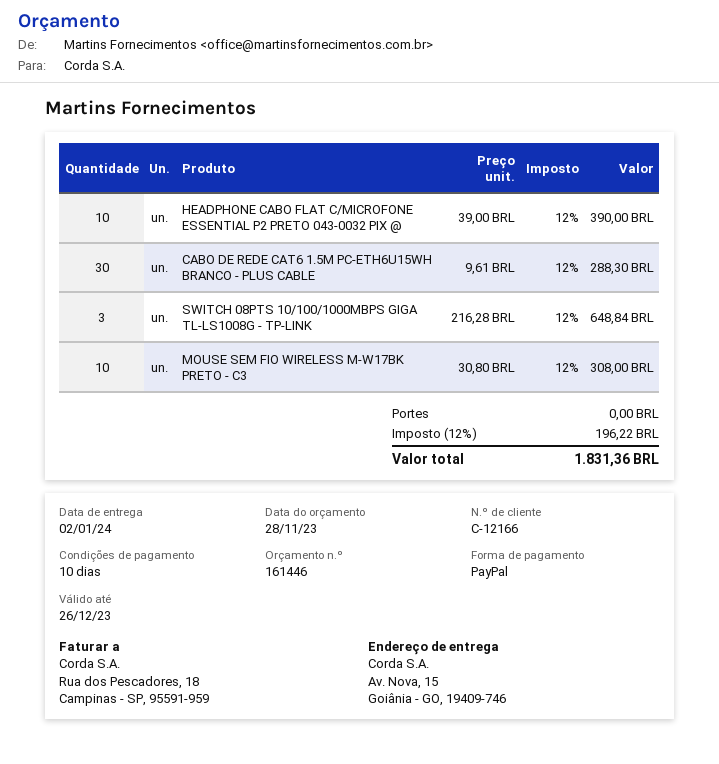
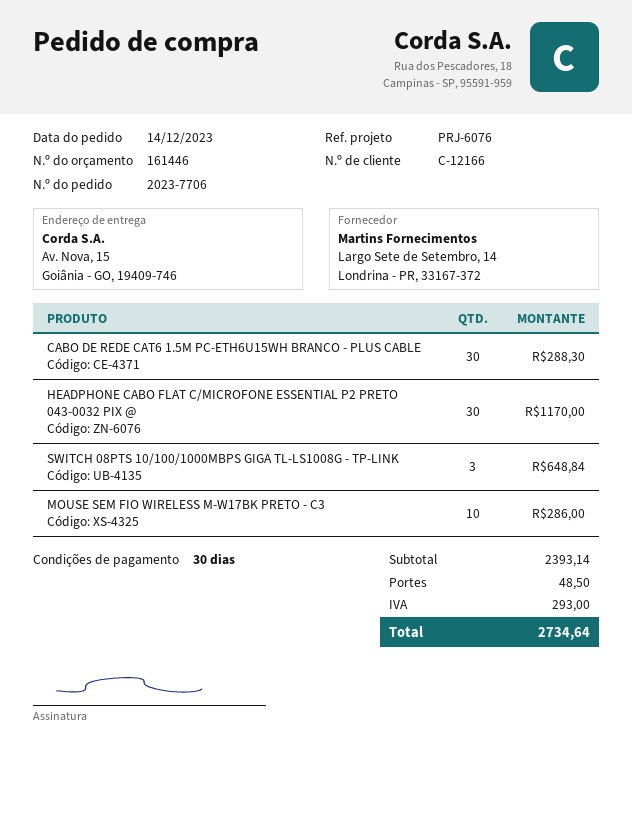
payment terms: 10 days -> 30 days
HEADPHONE CABO FLAT C/MICROFONE ESSENTIAL P2 PRETO 043-0032 PIX @: 10 for 390.00 -> 30 for 1170.00
MOUSE SEM FIO WIRELESS M-W17BK PRETO - C3: 10 for 308.00 -> 10 for 286.00
shipping: 0.00 -> 48.50
tax: 196.22 -> 293.00
total: 1831.36 -> 2734.64

